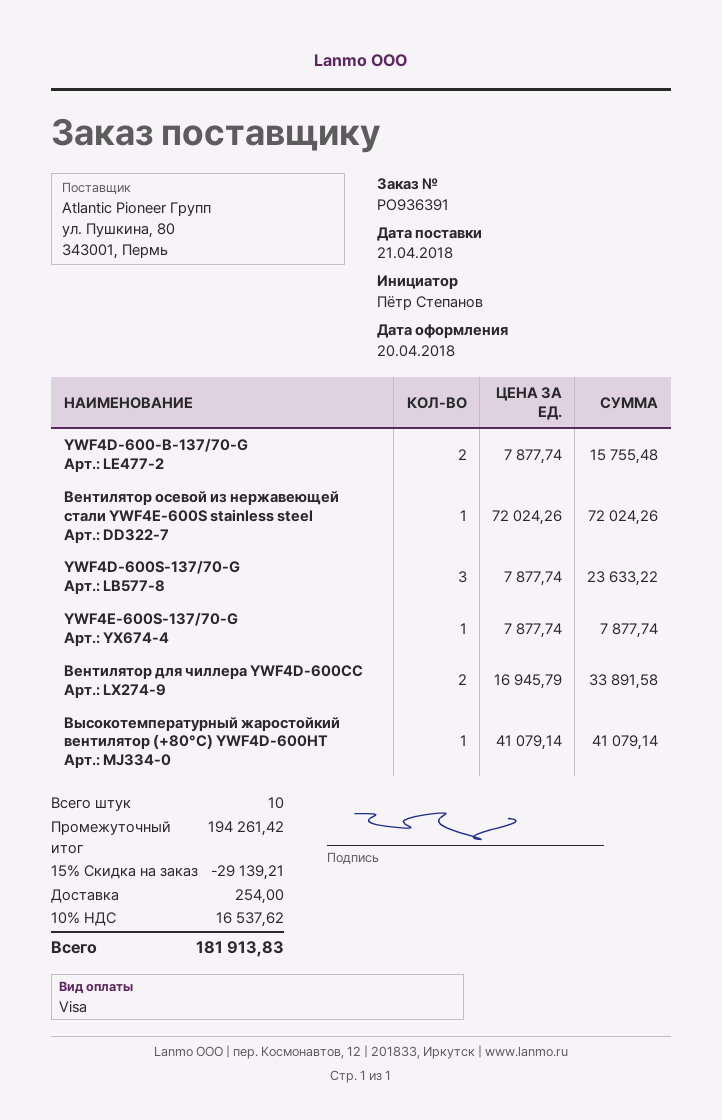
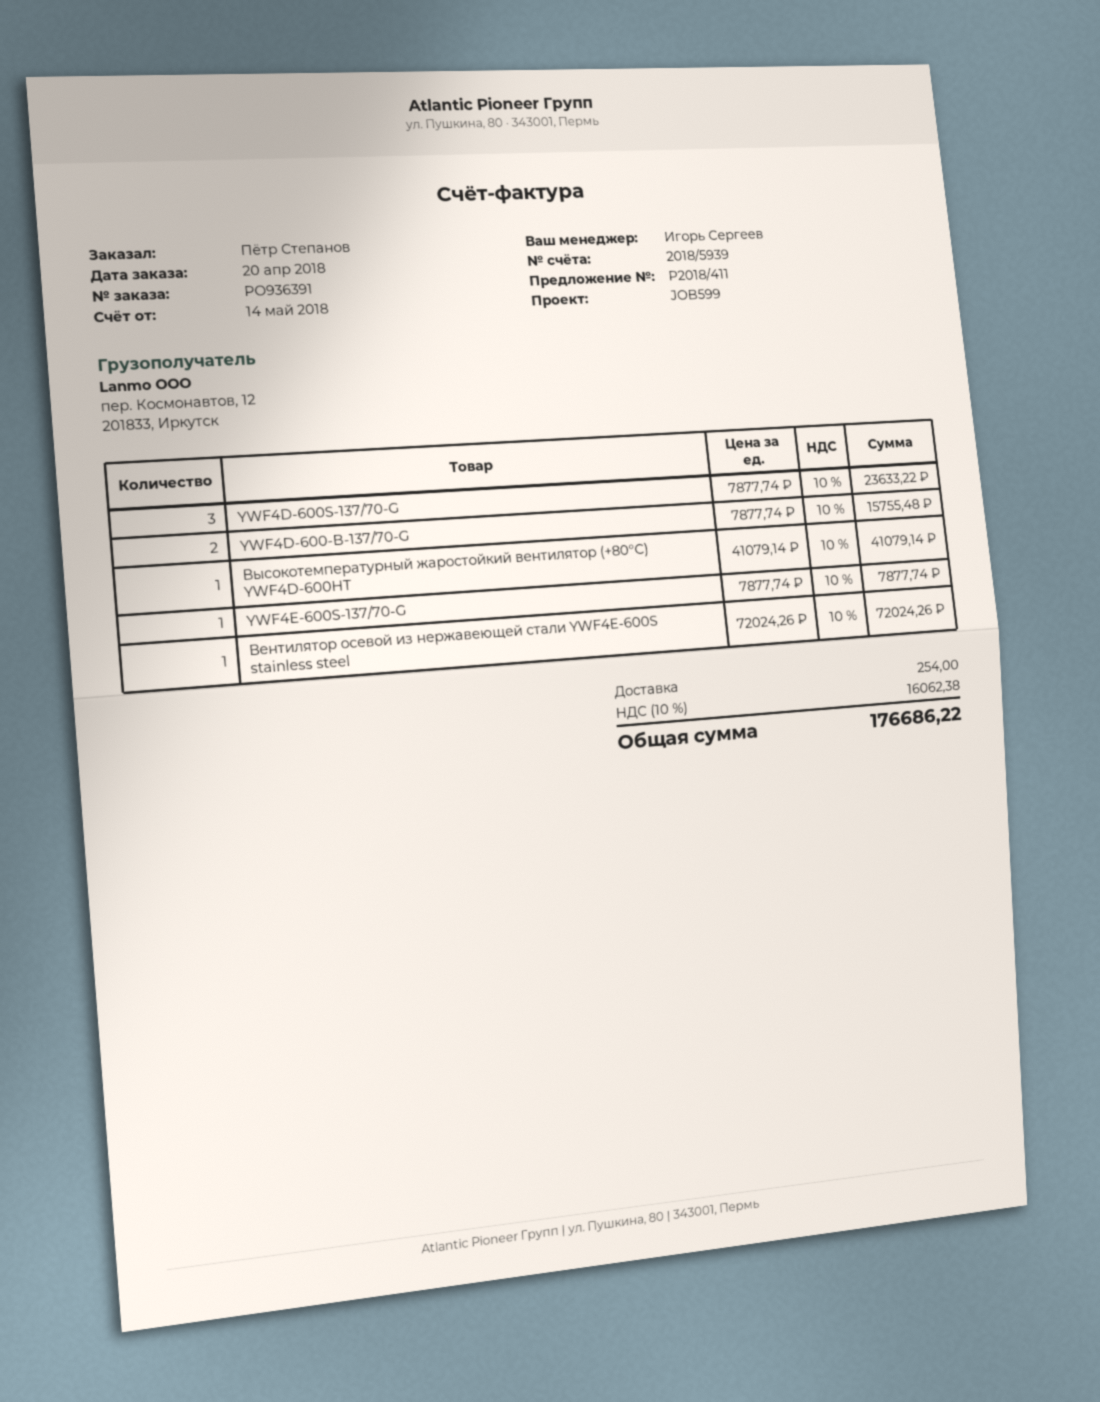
Вентилятор для чиллера YWF4D-600CC: 2 x 16945.79 = 33891.58 -> none
discount: 15% = 29139.21 -> none
tax: 10% = 16537.62 -> 10% = 16062.38
total: 181913.83 -> 176686.22

